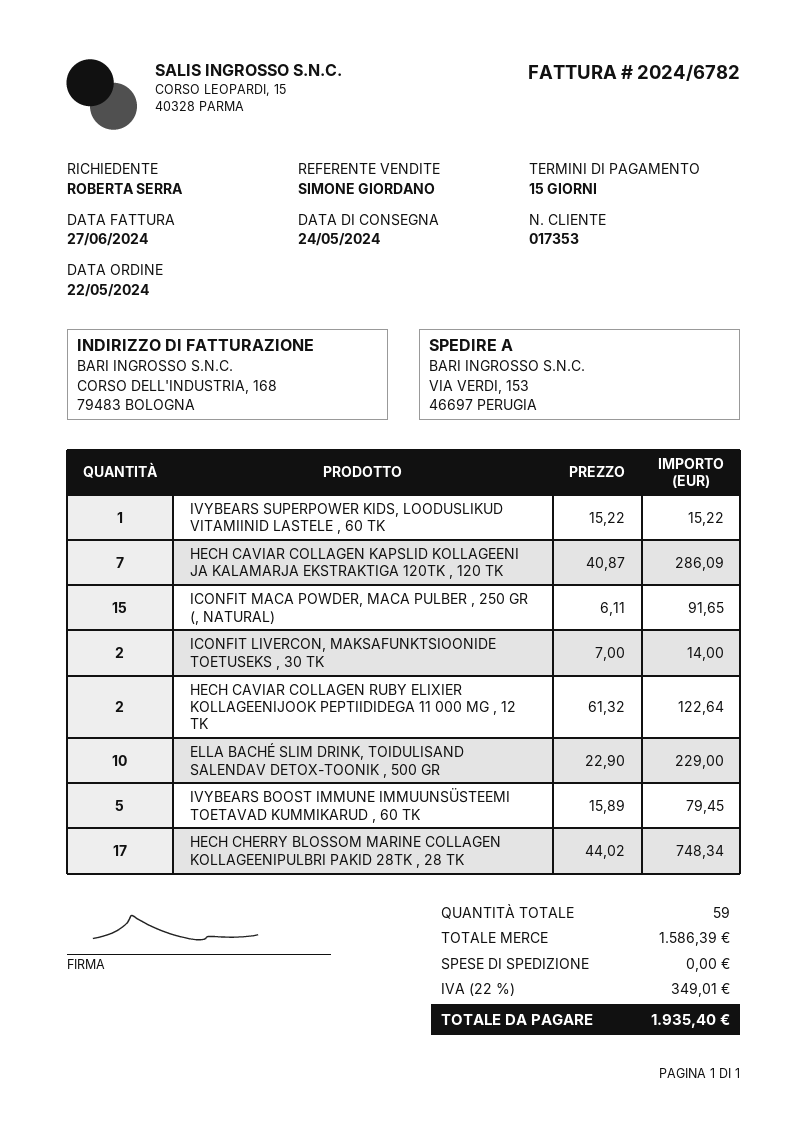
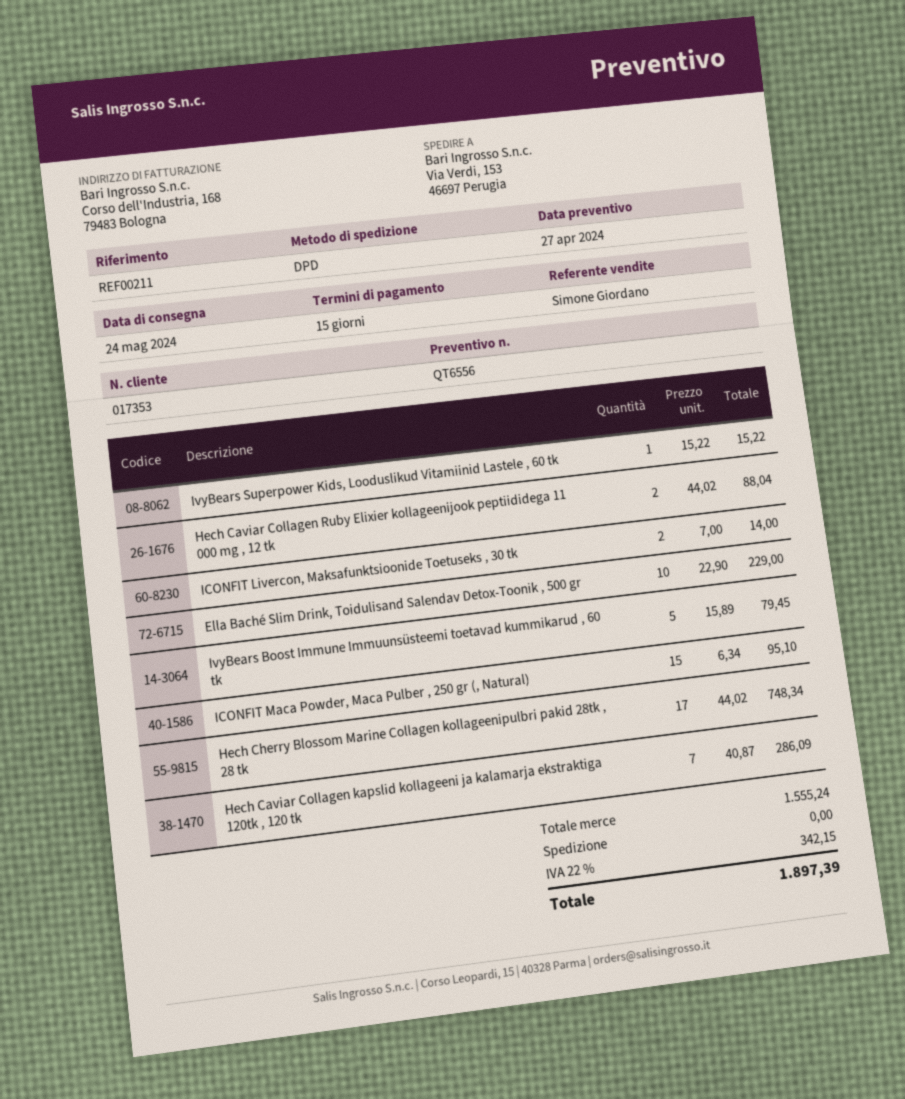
ICONFIT MACA POWDER, MACA PULBER , 250 GR (, NATURAL): 15 x 6.11 = 91.65 -> 15 x 6.34 = 95.10
HECH CAVIAR COLLAGEN RUBY ELIXIER KOLLAGEENIJOOK PEPTIIDIDEGA 11 000 MG , 12 TK: 2 x 61.32 = 122.64 -> 2 x 44.02 = 88.04
subtotal: 1586.39 -> 1555.24
tax: 22% = 349.01 -> 22% = 342.15
total: 1935.40 -> 1897.39

